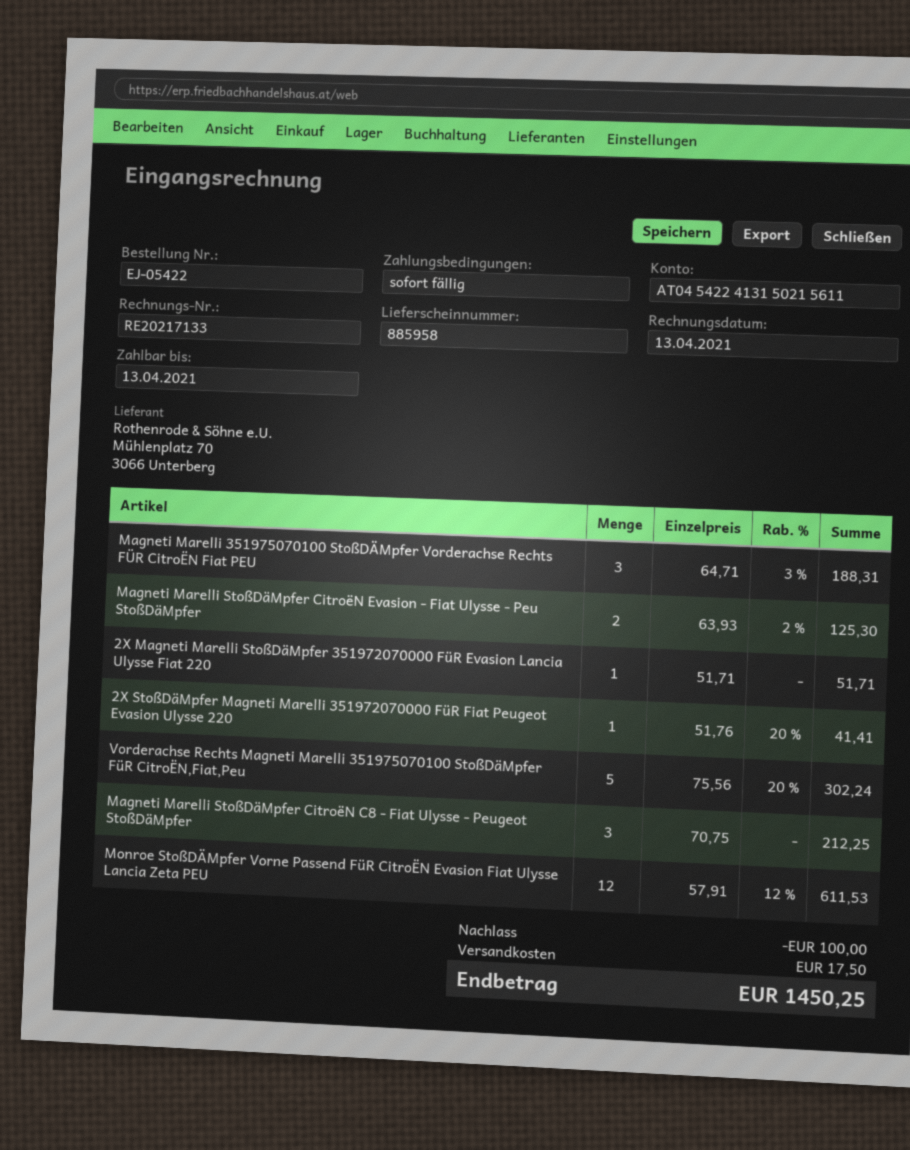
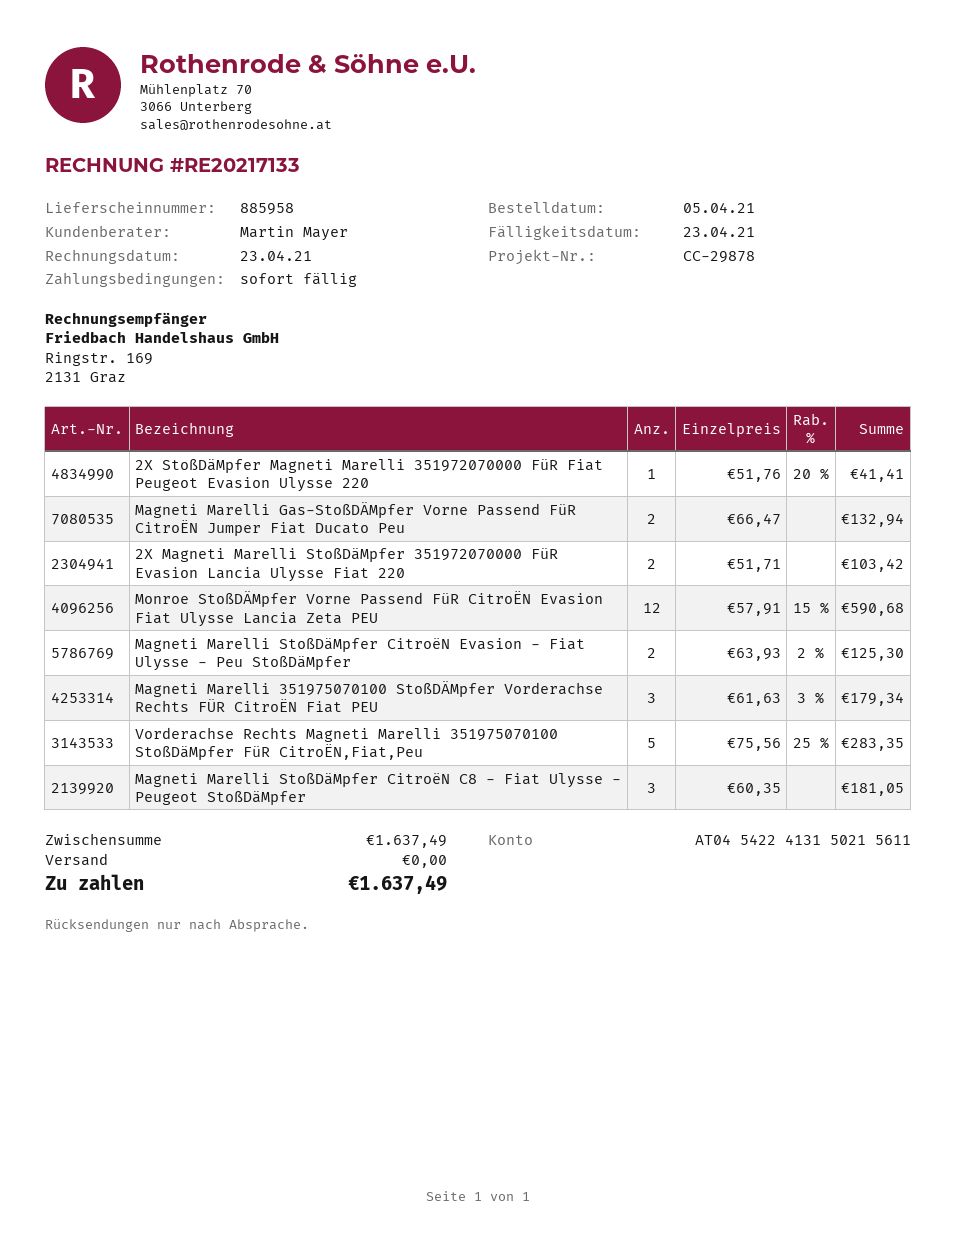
invoice date: 2021-04-13 -> 2021-04-23
due date: 2021-04-13 -> 2021-04-23
Magneti Marelli 351975070100 StoßDÄMpfer Vorderachse Rechts FÜR CitroËN Fiat PEU: 3 x 64.71 - 3% = 188.31 -> 3 x 61.63 - 3% = 179.34
2X Magneti Marelli StoßDäMpfer 351972070000 FüR Evasion Lancia Ulysse Fiat 220: 1 x 51.71 = 51.71 -> 2 x 51.71 = 103.42
Vorderachse Rechts Magneti Marelli 351975070100 StoßDäMpfer FüR CitroËN,Fiat,Peu: 5 x 75.56 - 20% = 302.24 -> 5 x 75.56 - 25% = 283.35
Magneti Marelli StoßDäMpfer CitroëN C8 - Fiat Ulysse - Peugeot StoßDäMpfer: 3 x 70.75 = 212.25 -> 3 x 60.35 = 181.05
Monroe StoßDÄMpfer Vorne Passend FüR CitroËN Evasion Fiat Ulysse Lancia Zeta PEU: 12 x 57.91 - 12% = 611.53 -> 12 x 57.91 - 15% = 590.68
Magneti Marelli Gas-StoßDÄMpfer Vorne Passend FüR CitroËN Jumper Fiat Ducato Peu: none -> 2 x 66.47 = 132.94
discount: 100.00 -> none
shipping: 17.50 -> 0.00
total: 1450.25 -> 1637.49

